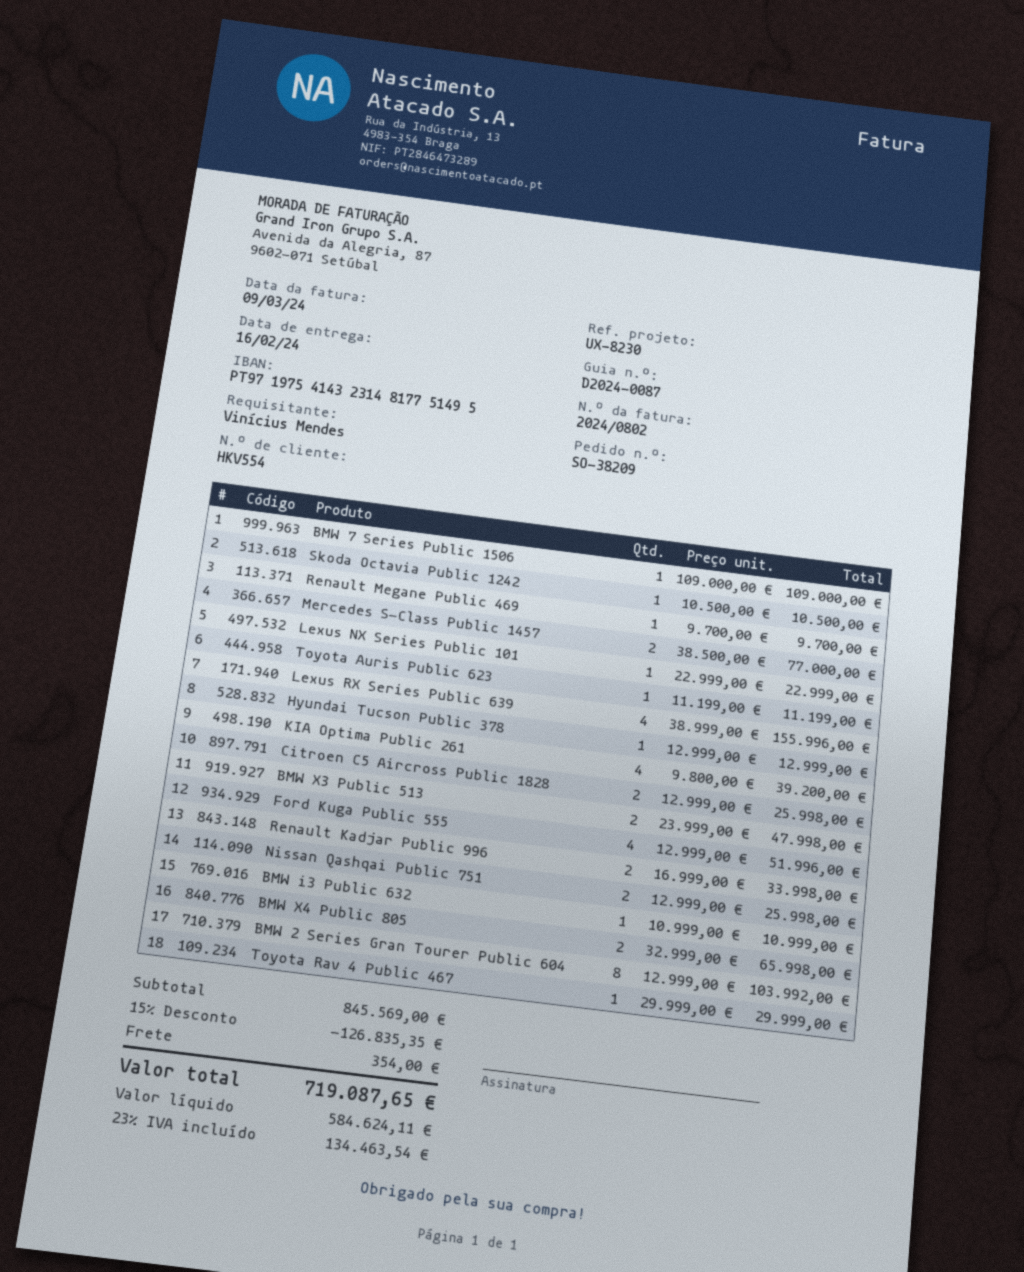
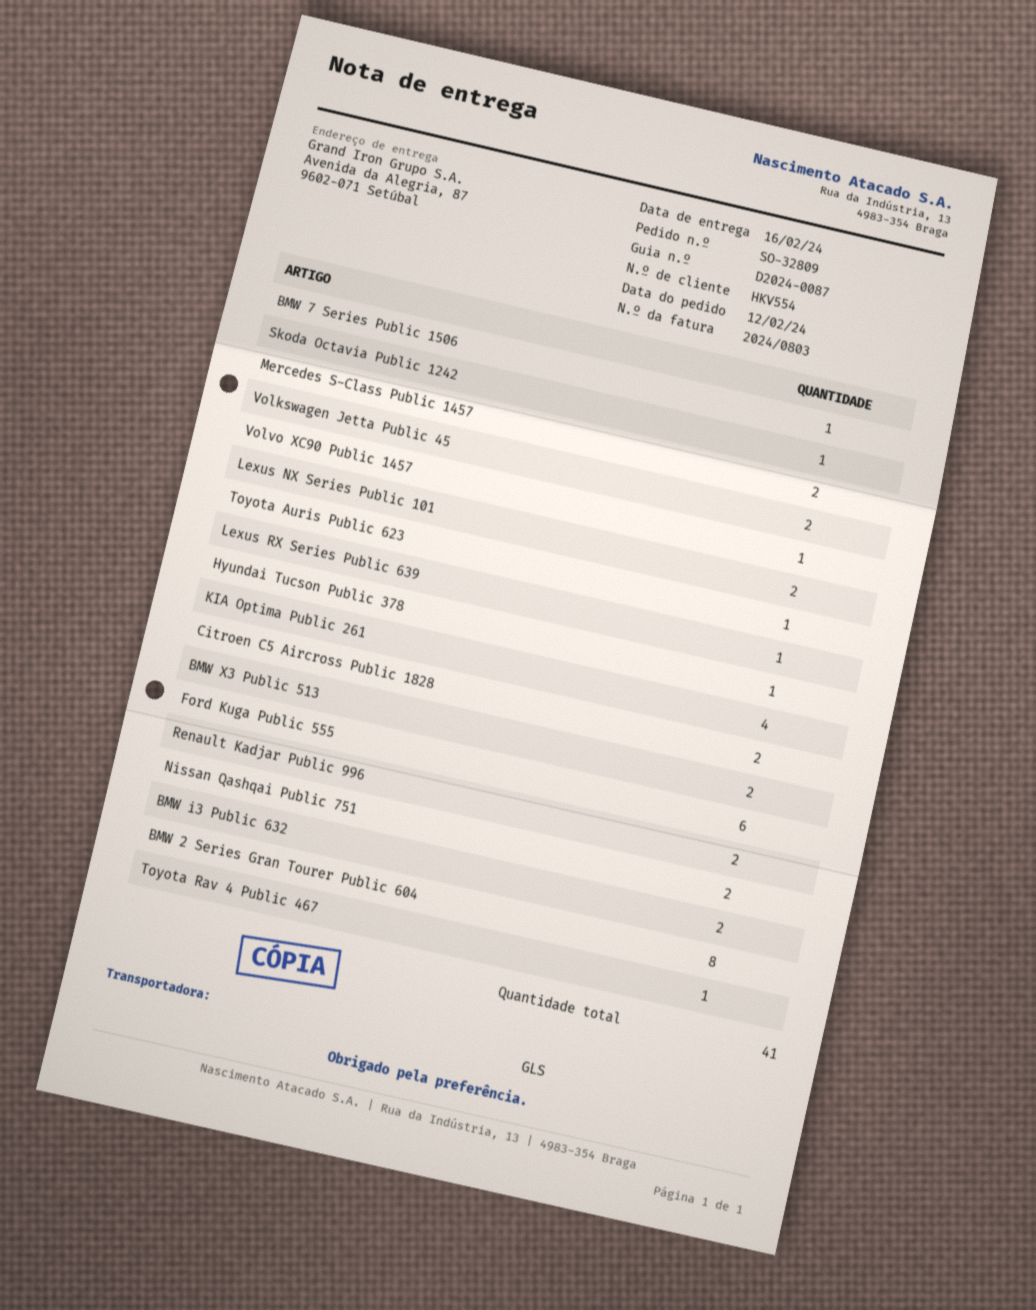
order number: SO-38209 -> SO-32809
invoice number: 2024/0802 -> 2024/0803
Renault Megane Public 469: 1 -> none
Lexus NX Series Public 101: 1 -> 2
Lexus RX Series Public 639: 4 -> 1
Ford Kuga Public 555: 4 -> 6
BMW i3 Public 632: 1 -> 2
BMW X4 Public 805: 2 -> none
Volkswagen Jetta Public 45: none -> 2
Volvo XC90 Public 1457: none -> 1

